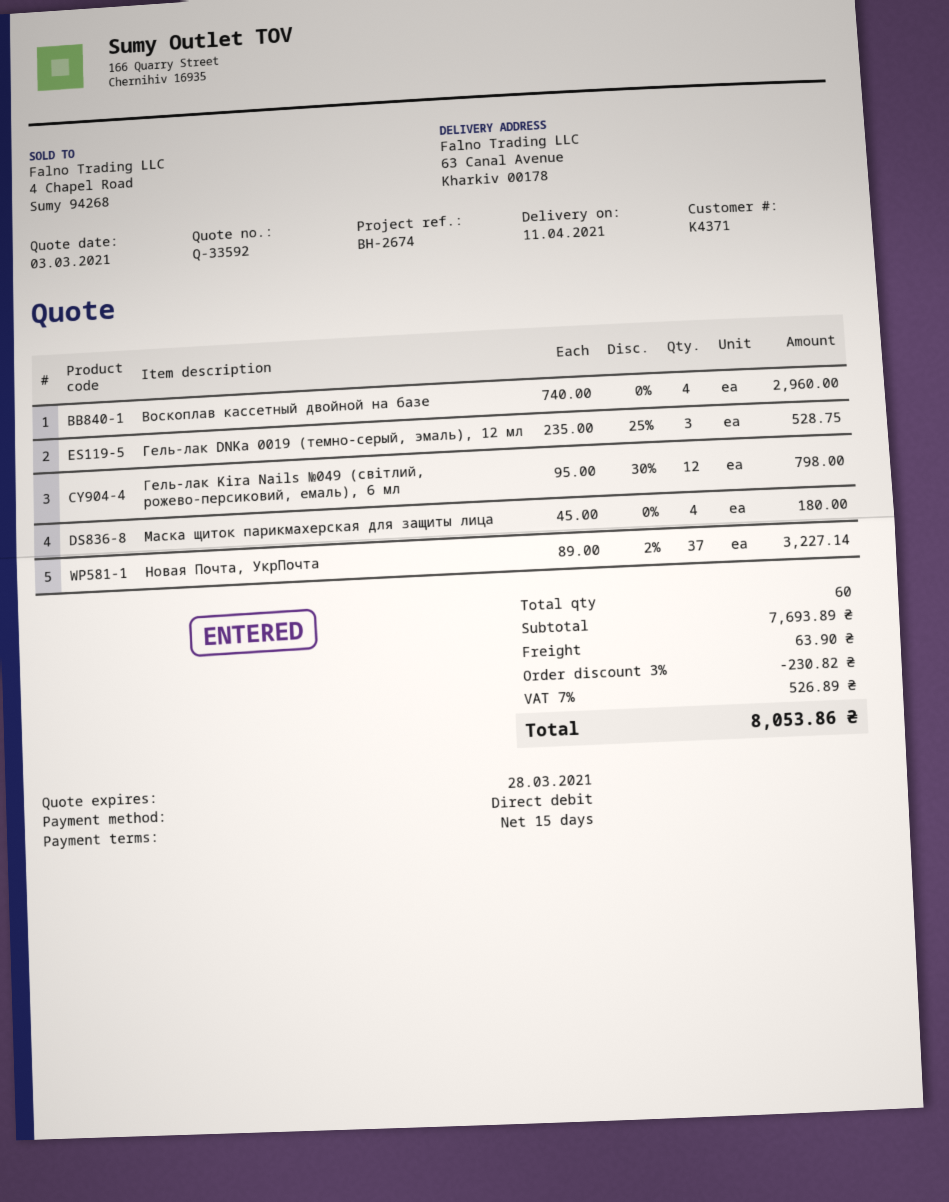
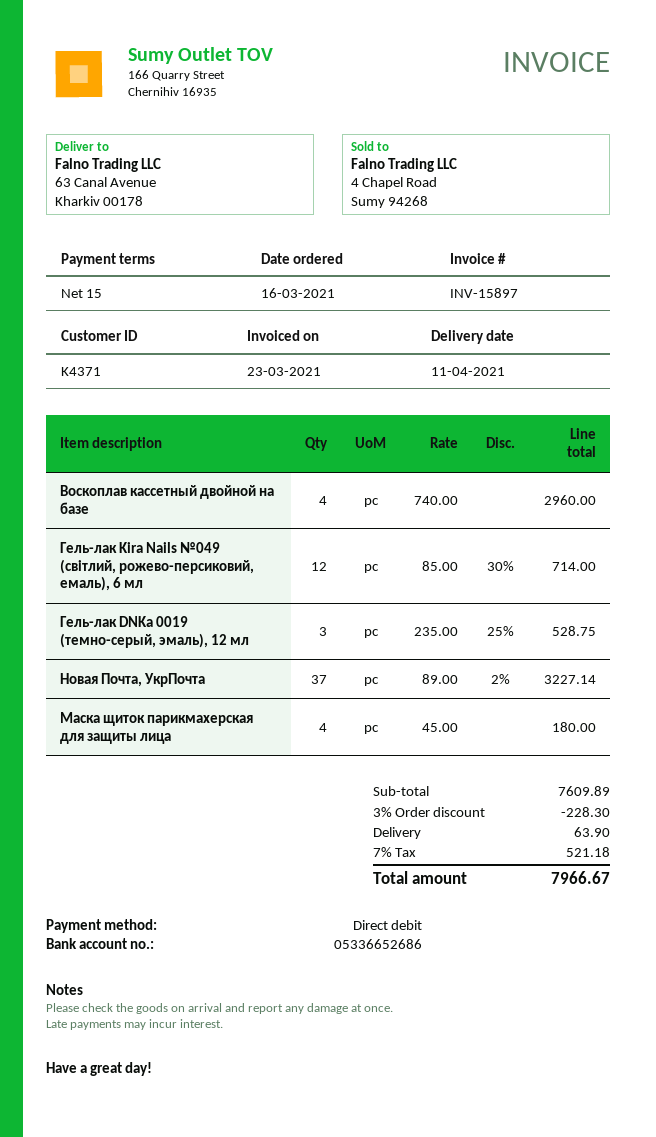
Гель-лак Kira Nails №049 (світлий, рожево-персиковий, емаль), 6 мл: 12 x 95.00 - 30% = 798.00 -> 12 x 85.00 - 30% = 714.00
subtotal: 7693.89 -> 7609.89
discount: 3% = 230.82 -> 3% = 228.30
tax: 7% = 526.89 -> 7% = 521.18
total: 8053.86 -> 7966.67

